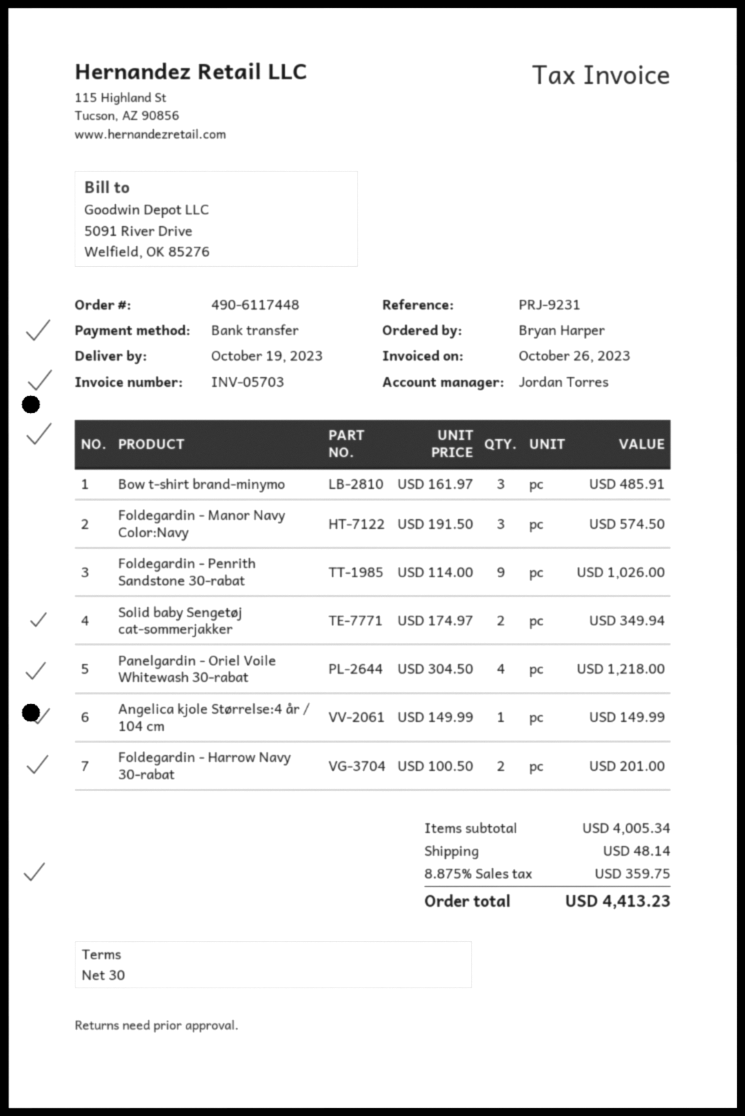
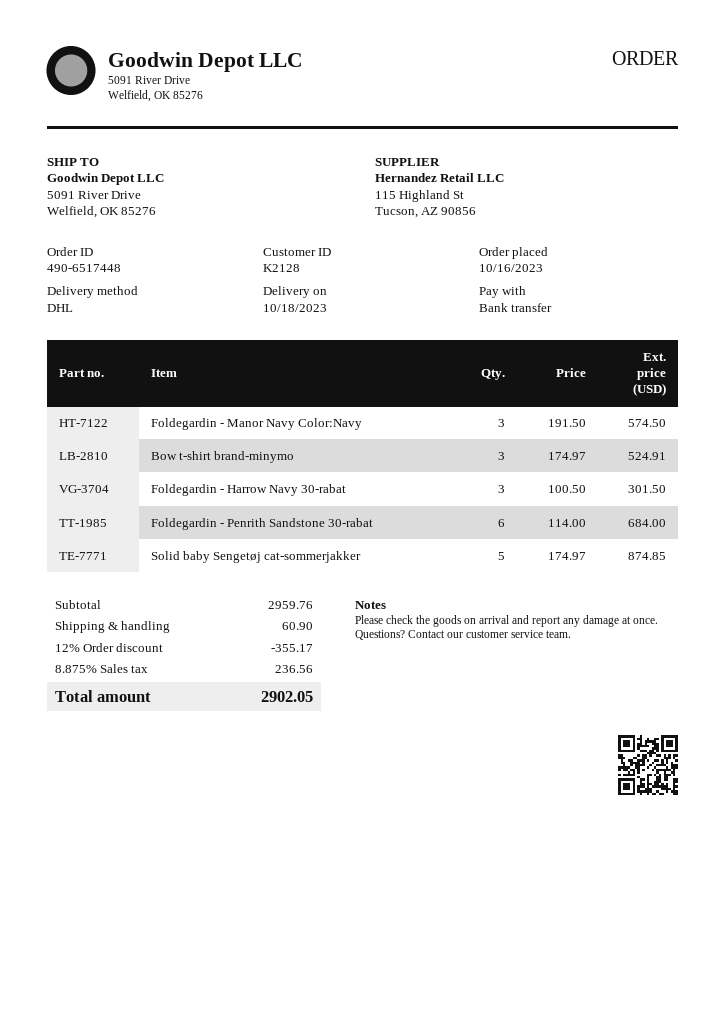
order number: 490-6117448 -> 490-6517448
delivery date: 2023-10-19 -> 2023-10-18
Bow t-shirt brand-minymo: 3 x 161.97 = 485.91 -> 3 x 174.97 = 524.91
Foldegardin - Penrith Sandstone 30-rabat: 9 x 114.00 = 1026.00 -> 6 x 114.00 = 684.00
Solid baby Sengetøj cat-sommerjakker: 2 x 174.97 = 349.94 -> 5 x 174.97 = 874.85
Panelgardin - Oriel Voile Whitewash 30-rabat: 4 x 304.50 = 1218.00 -> none
Angelica kjole Størrelse:4 år / 104 cm: 1 x 149.99 = 149.99 -> none
Foldegardin - Harrow Navy 30-rabat: 2 x 100.50 = 201.00 -> 3 x 100.50 = 301.50
subtotal: 4005.34 -> 2959.76
discount: none -> 12% = 355.17
shipping: 48.14 -> 60.90
tax: 8.875% = 359.75 -> 8.875% = 236.56
total: 4413.23 -> 2902.05

